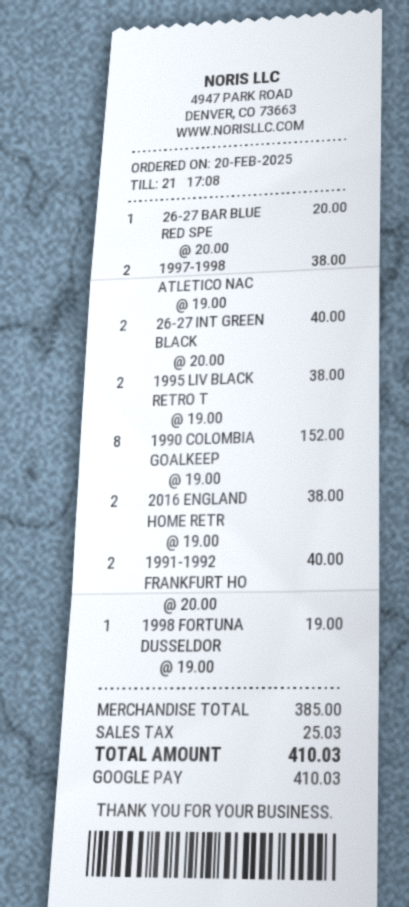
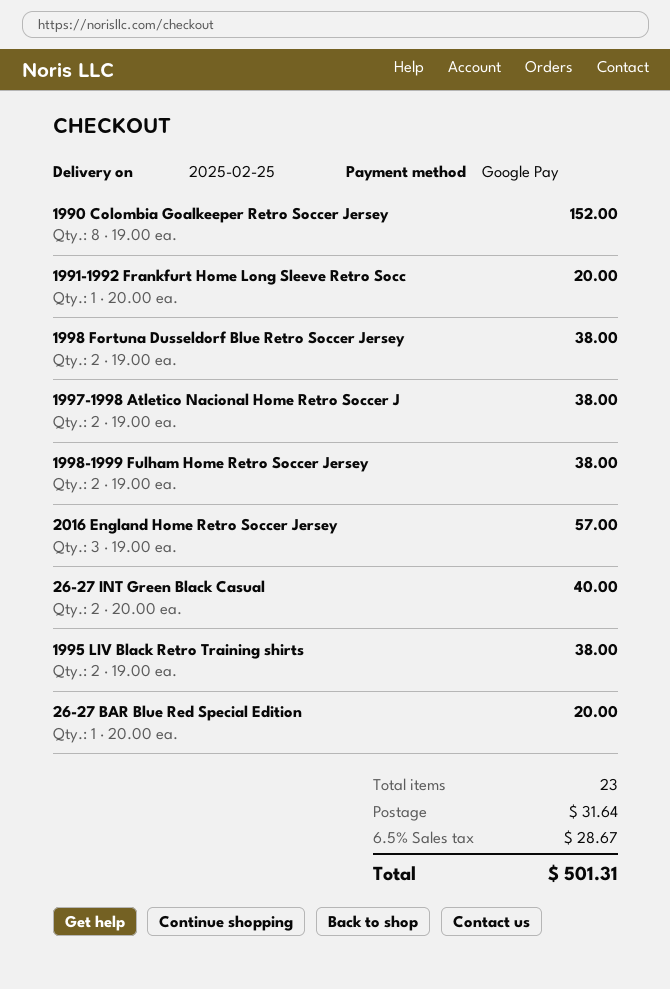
2016 ENGLAND HOME RETR: 2 x 19.00 = 38.00 -> 3 x 19.00 = 57.00
1991-1992 FRANKFURT HO: 2 x 20.00 = 40.00 -> 1 x 20.00 = 20.00
1998 FORTUNA DUSSELDOR: 1 x 19.00 = 19.00 -> 2 x 19.00 = 38.00
1998-1999 Fulham Home Retro Soccer Jersey: none -> 2 x 19.00 = 38.00
shipping: none -> 31.64
tax: 25.03 -> 28.67
total: 410.03 -> 501.31

